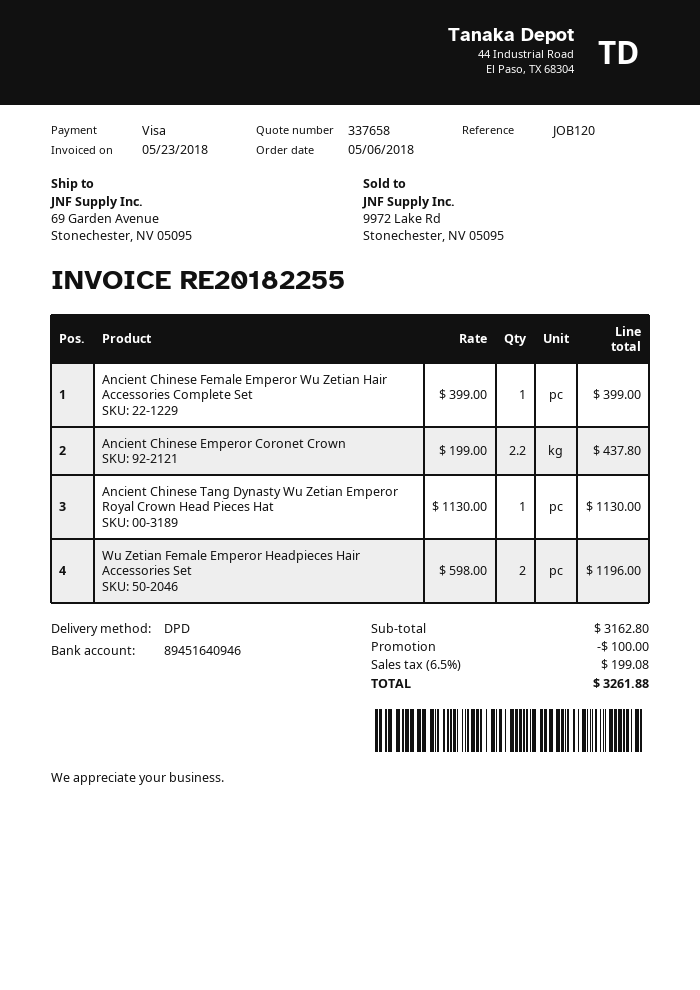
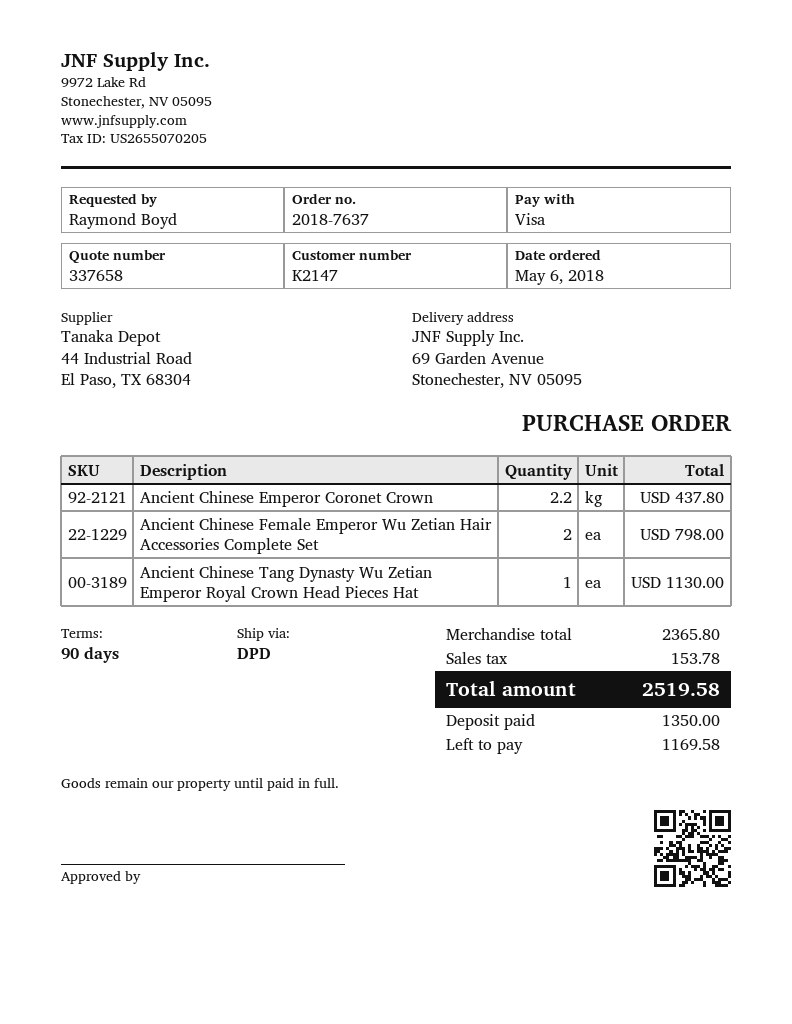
Ancient Chinese Female Emperor Wu Zetian Hair Accessories Complete Set: 1 for 399.00 -> 2 for 798.00
Wu Zetian Female Emperor Headpieces Hair Accessories Set: 2 for 1196.00 -> none
subtotal: 3162.80 -> 2365.80
discount: 100.00 -> none
tax: 199.08 -> 153.78
total: 3261.88 -> 2519.58

